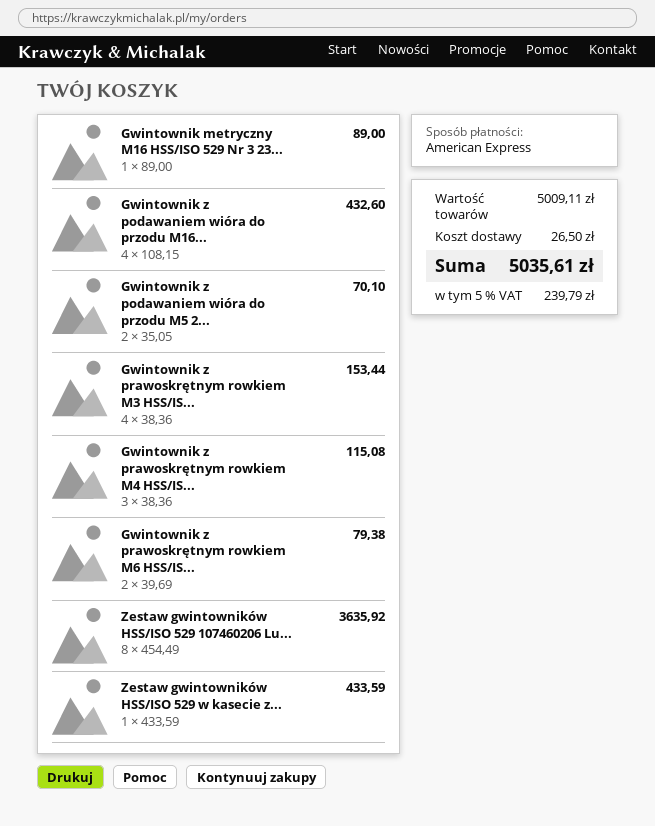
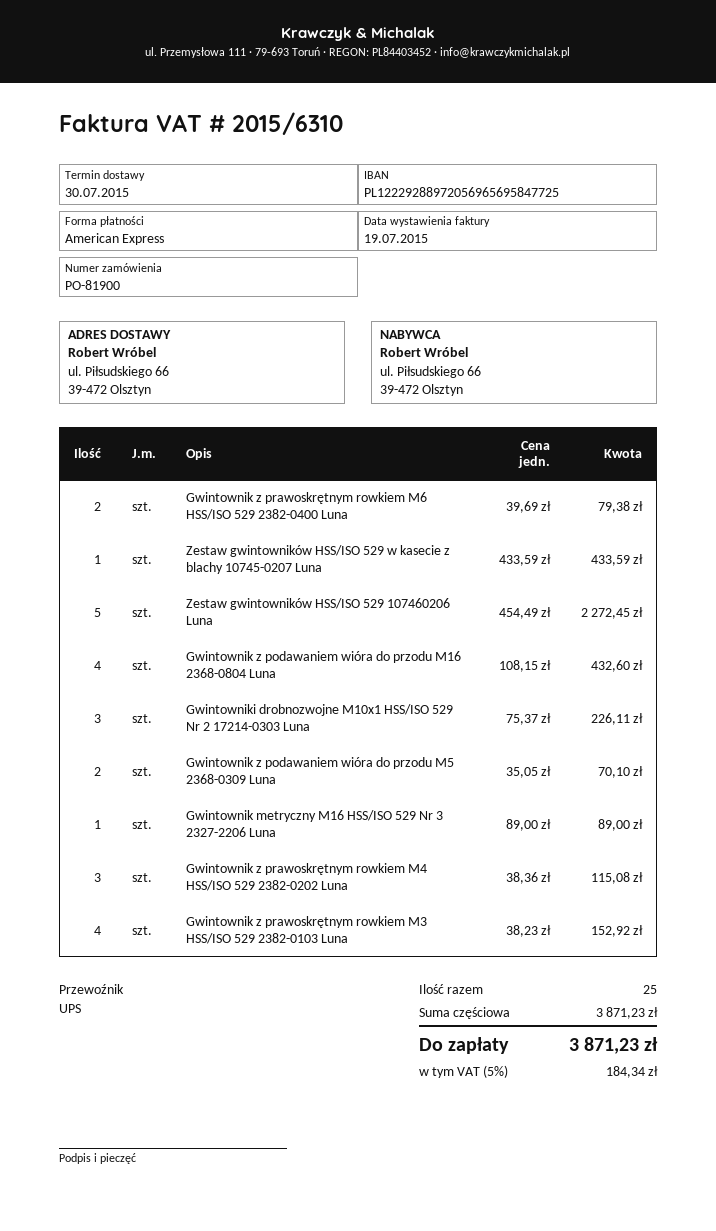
Gwintownik z prawoskrętnym rowkiem M3 HSS/IS...: 4 x 38.36 = 153.44 -> 4 x 38.23 = 152.92
Zestaw gwintowników HSS/ISO 529 107460206 Lu...: 8 x 454.49 = 3635.92 -> 5 x 454.49 = 2272.45
Gwintowniki drobnozwojne M10x1 HSS/ISO 529 Nr 2 17214-0303 Luna: none -> 3 x 75.37 = 226.11
subtotal: 5009.11 -> 3871.23
shipping: 26.50 -> none
tax: 5% = 239.79 -> 5% = 184.34
total: 5035.61 -> 3871.23

